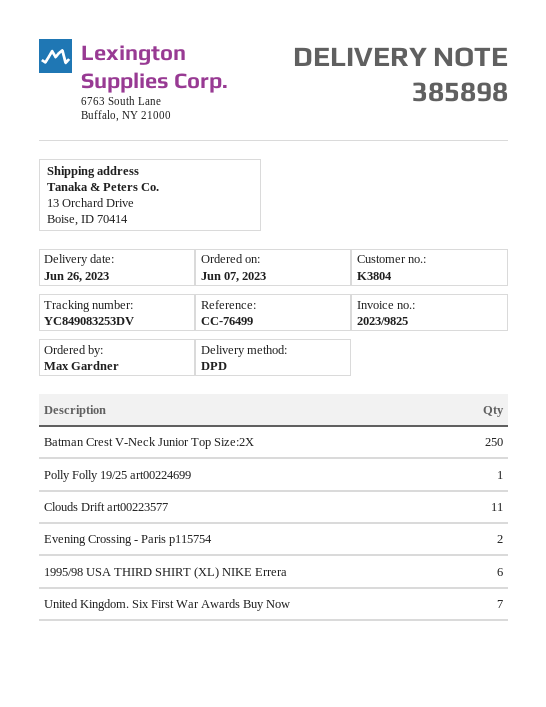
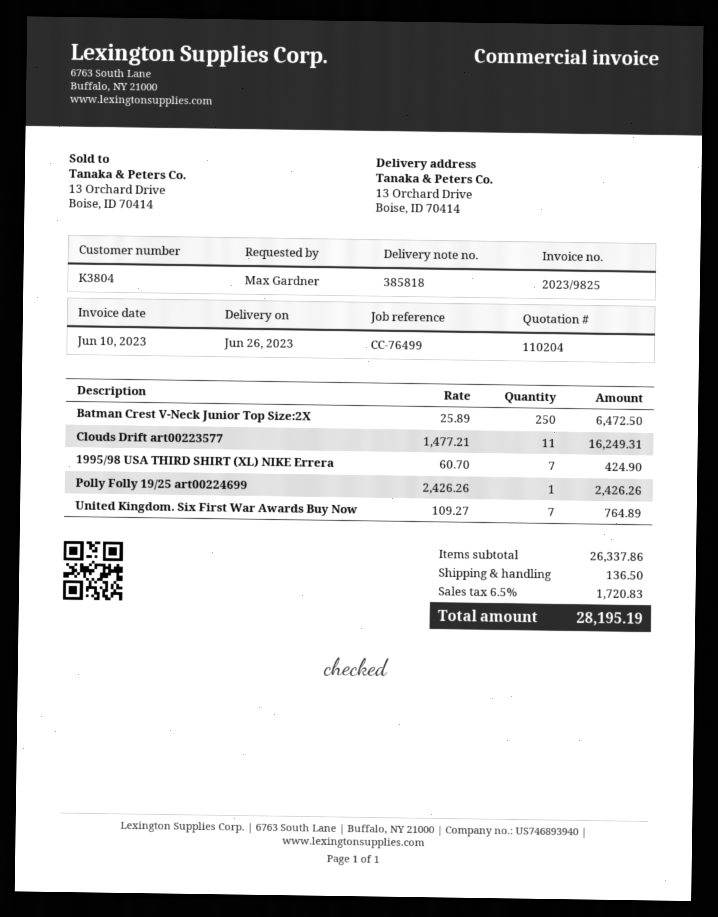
delivery note number: 385898 -> 385818
Evening Crossing - Paris p115754: 2 -> none
1995/98 USA THIRD SHIRT (XL) NIKE Errera: 6 -> 7

